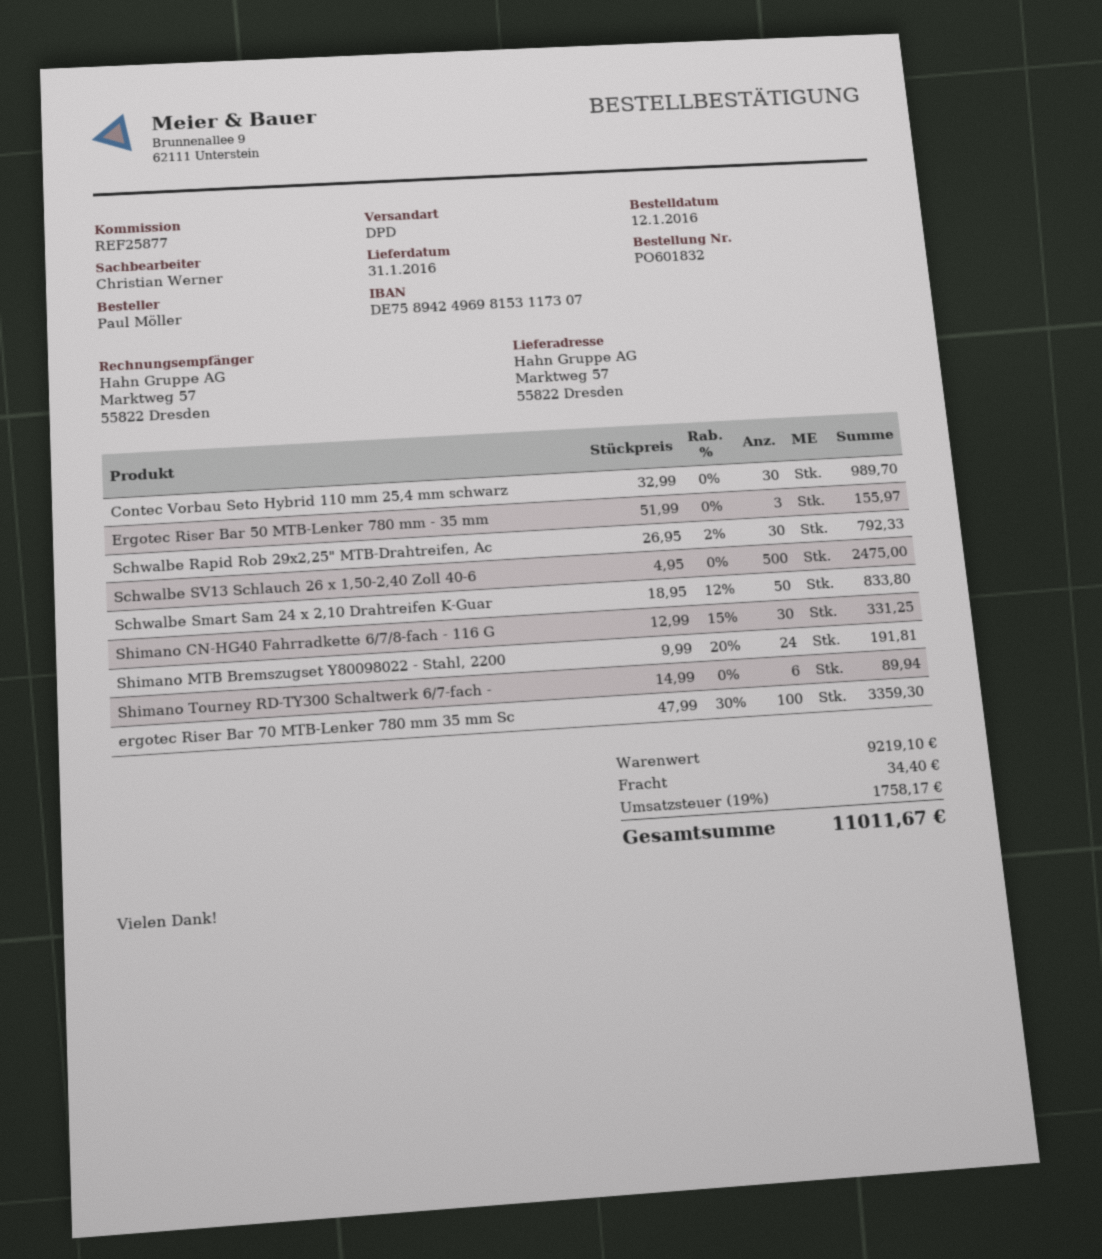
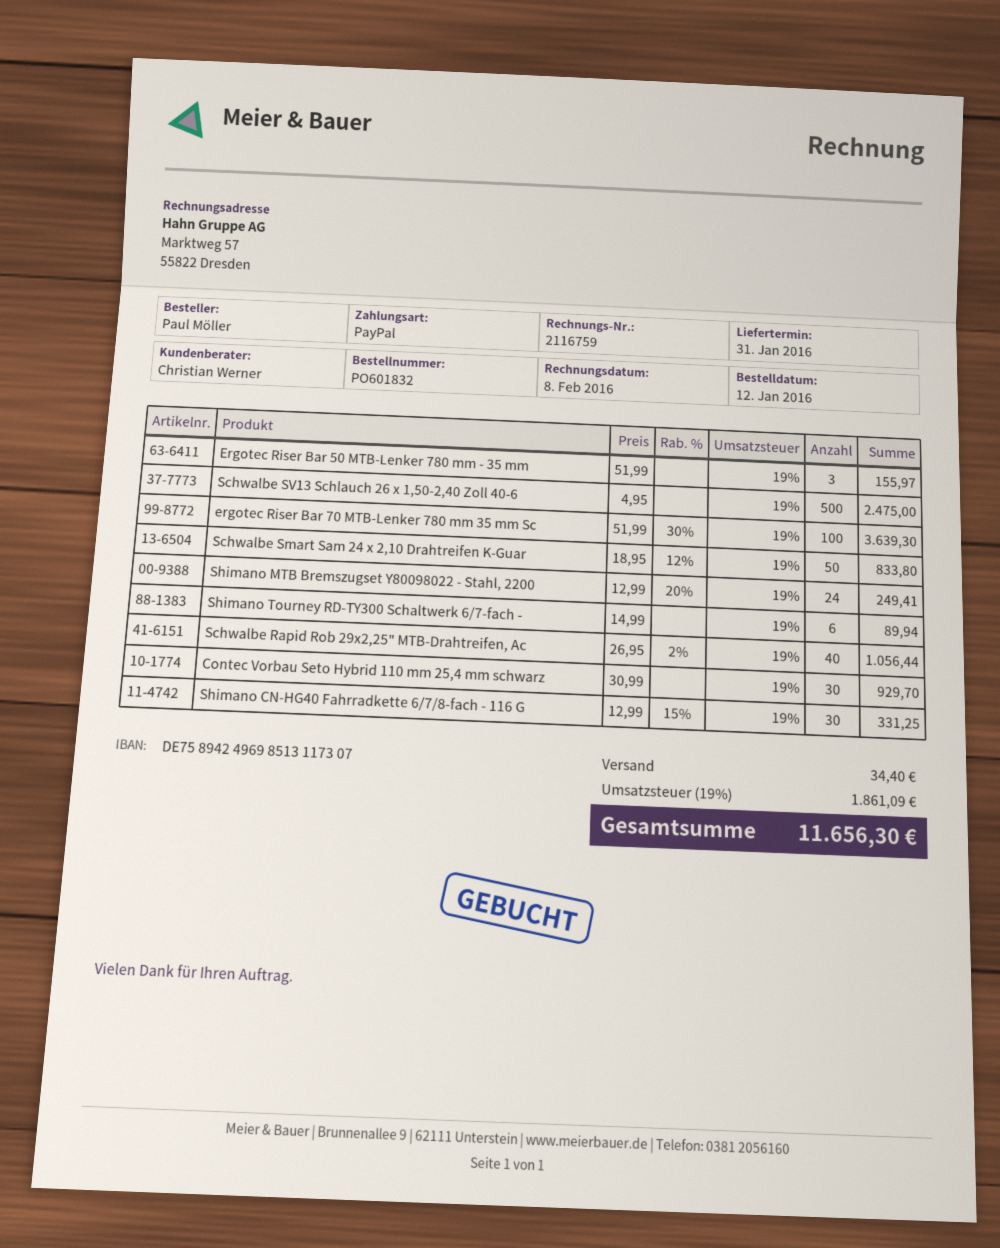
bank account: DE75894249698153117307 -> DE75894249698513117307
Contec Vorbau Seto Hybrid 110 mm 25,4 mm schwarz: 30 x 32.99 = 989.70 -> 30 x 30.99 = 929.70
Schwalbe Rapid Rob 29x2,25" MTB-Drahtreifen, Ac: 30 x 26.95 - 2% = 792.33 -> 40 x 26.95 - 2% = 1056.44
Shimano MTB Bremszugset Y80098022 - Stahl, 2200: 24 x 9.99 - 20% = 191.81 -> 24 x 12.99 - 20% = 249.41
ergotec Riser Bar 70 MTB-Lenker 780 mm 35 mm Sc: 100 x 47.99 - 30% = 3359.30 -> 100 x 51.99 - 30% = 3639.30
tax: 19% = 1758.17 -> 19% = 1861.09
total: 11011.67 -> 11656.30

